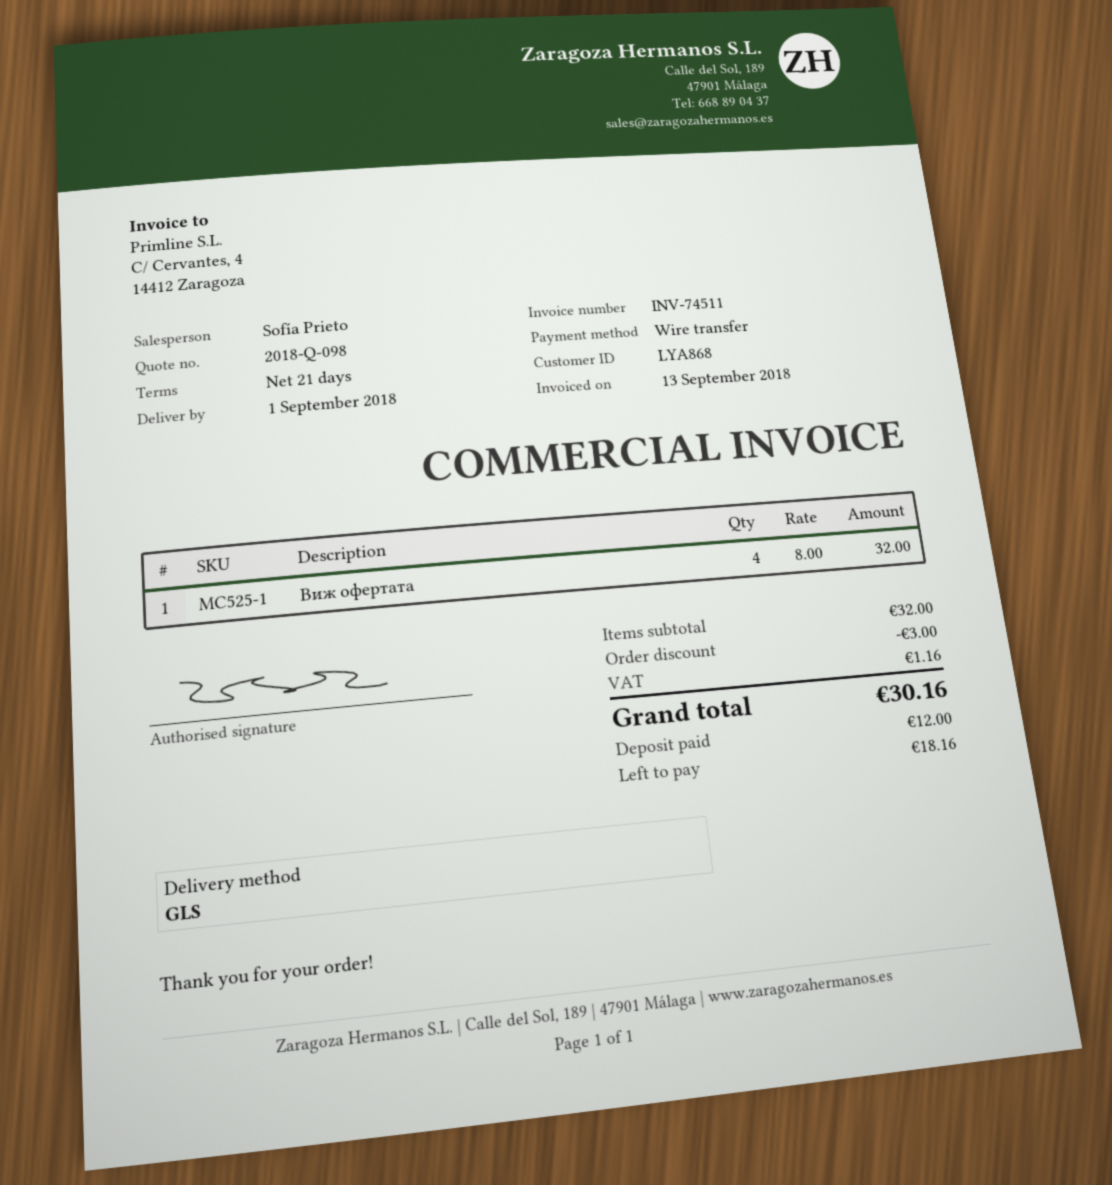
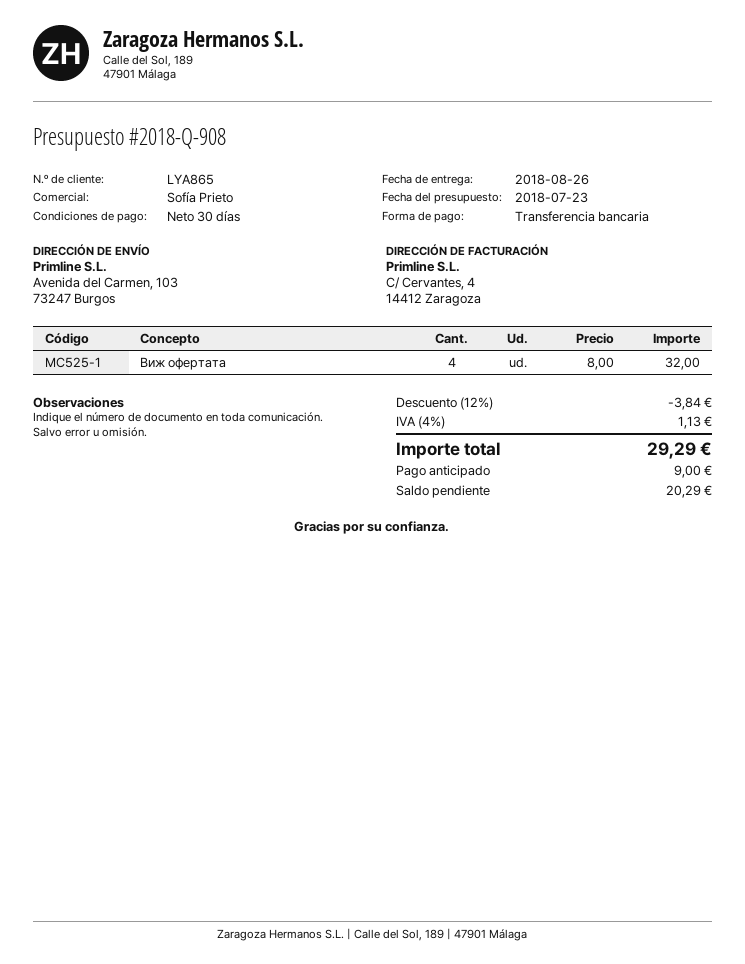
quote number: 2018-Q-098 -> 2018-Q-908
delivery date: 2018-09-01 -> 2018-08-26
payment terms: 21 days -> 30 days
customer number: LYA868 -> LYA865
discount: 3.00 -> 3.84
tax: 1.16 -> 1.13
total: 30.16 -> 29.29
deposit: 12.00 -> 9.00
balance: 18.16 -> 20.29

